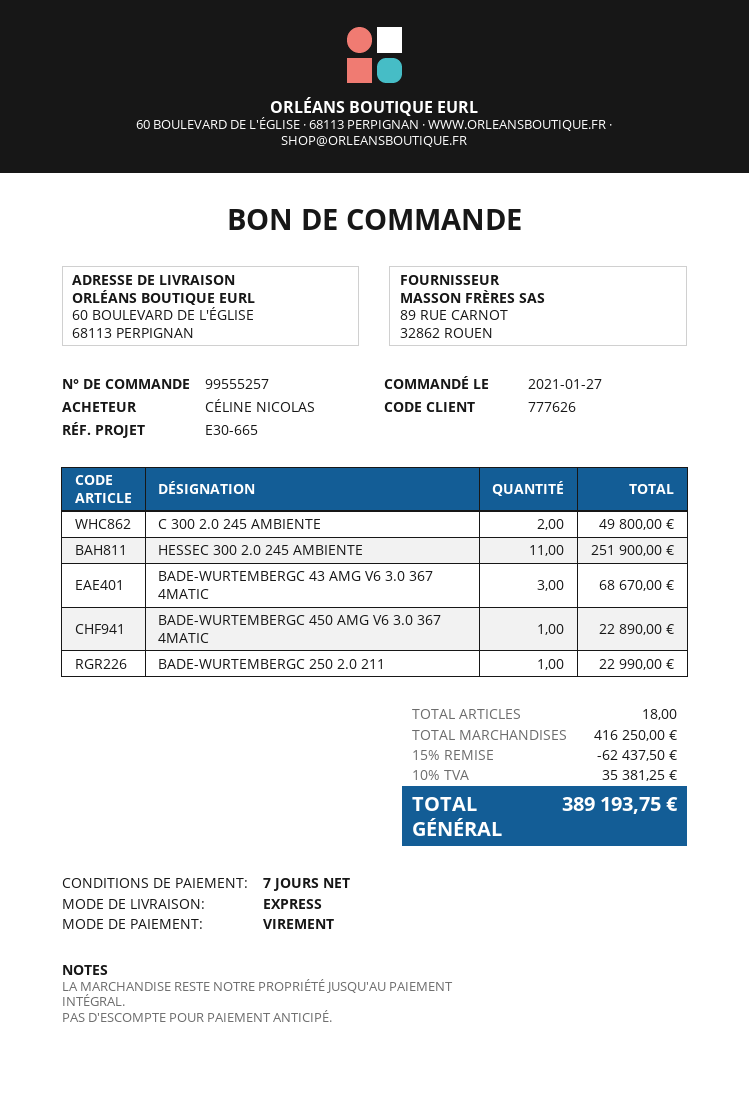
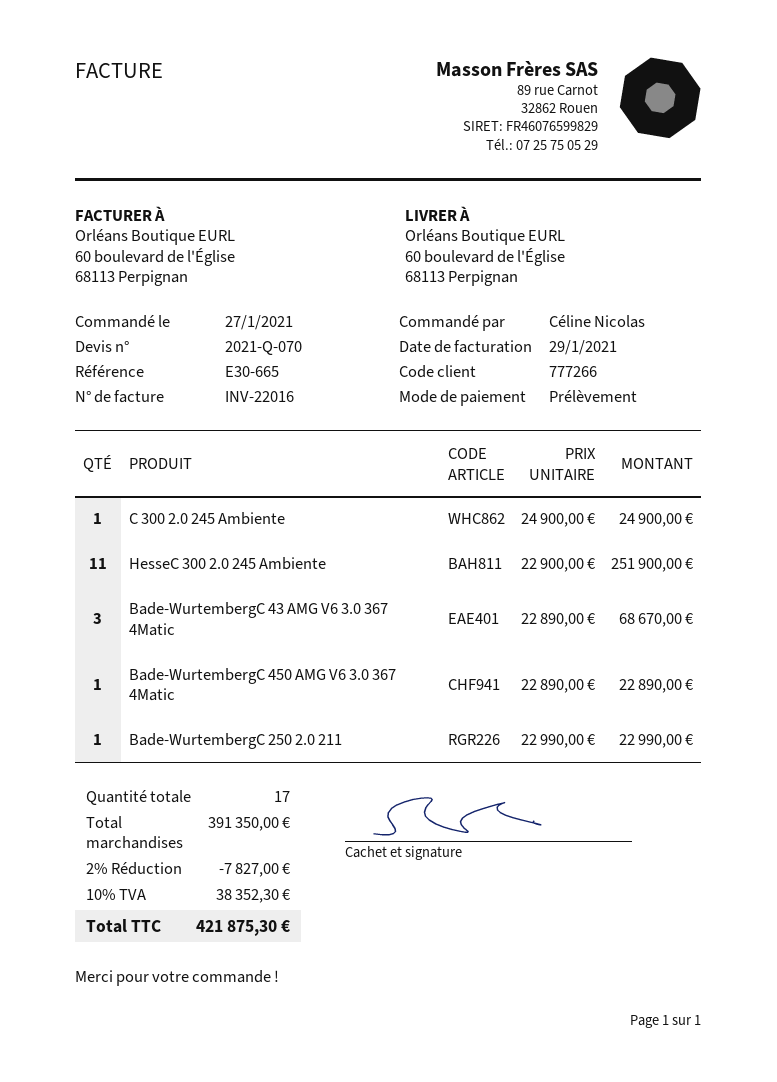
customer number: 777626 -> 777266
payment method: bank transfer -> direct debit
C 300 2.0 245 AMBIENTE: 2 for 49800.00 -> 1 for 24900.00
total quantity: 18 -> 17
subtotal: 416250.00 -> 391350.00
discount: 15% = 62437.50 -> 2% = 7827.00
tax: 10% = 35381.25 -> 10% = 38352.30
total: 389193.75 -> 421875.30

